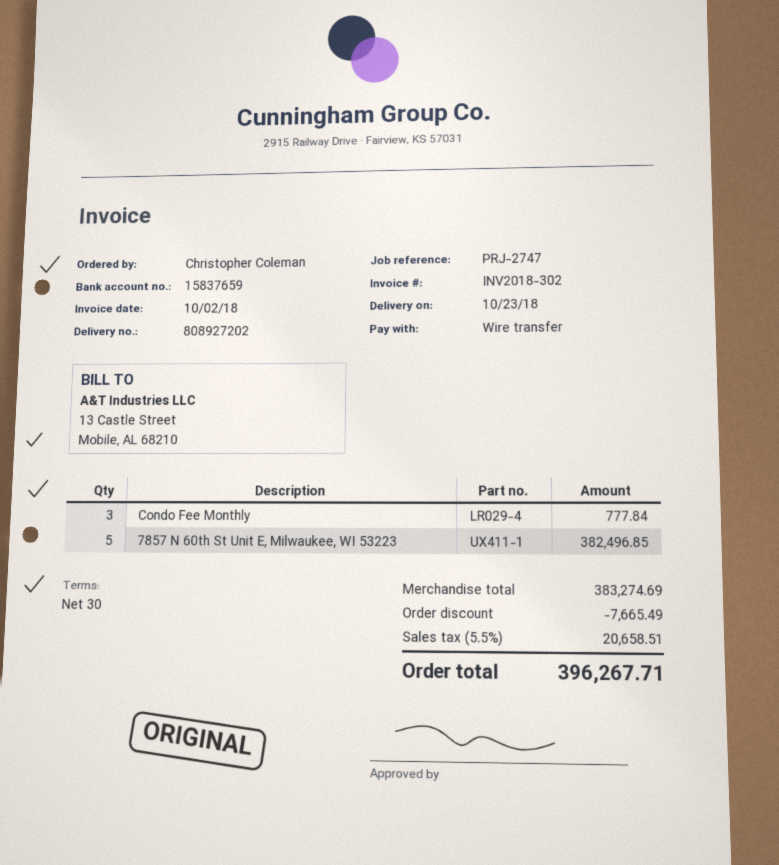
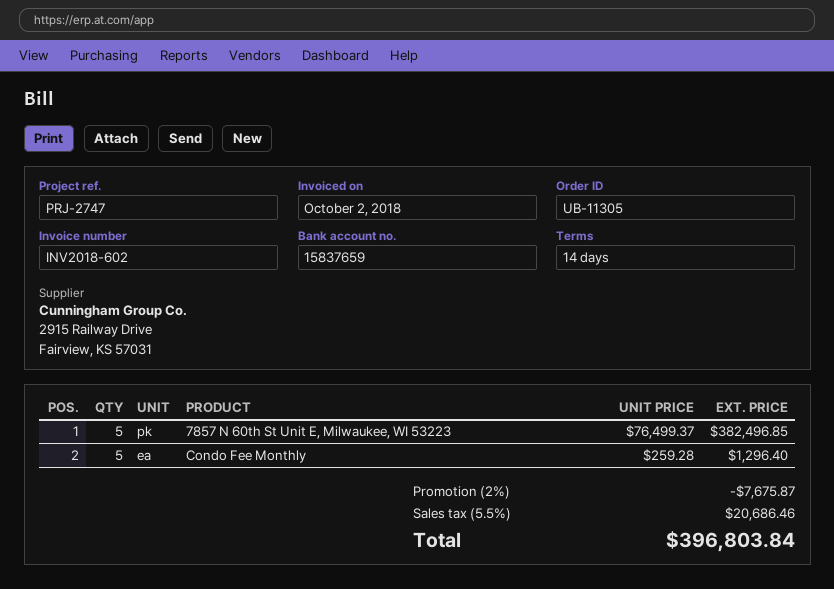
invoice number: INV2018-302 -> INV2018-602
payment terms: 30 days -> 14 days
Condo Fee Monthly: 3 for 777.84 -> 5 for 1296.40
discount: 7665.49 -> 7675.87
tax: 5.5% = 20658.51 -> 5.5% = 20686.46
total: 396267.71 -> 396803.84

